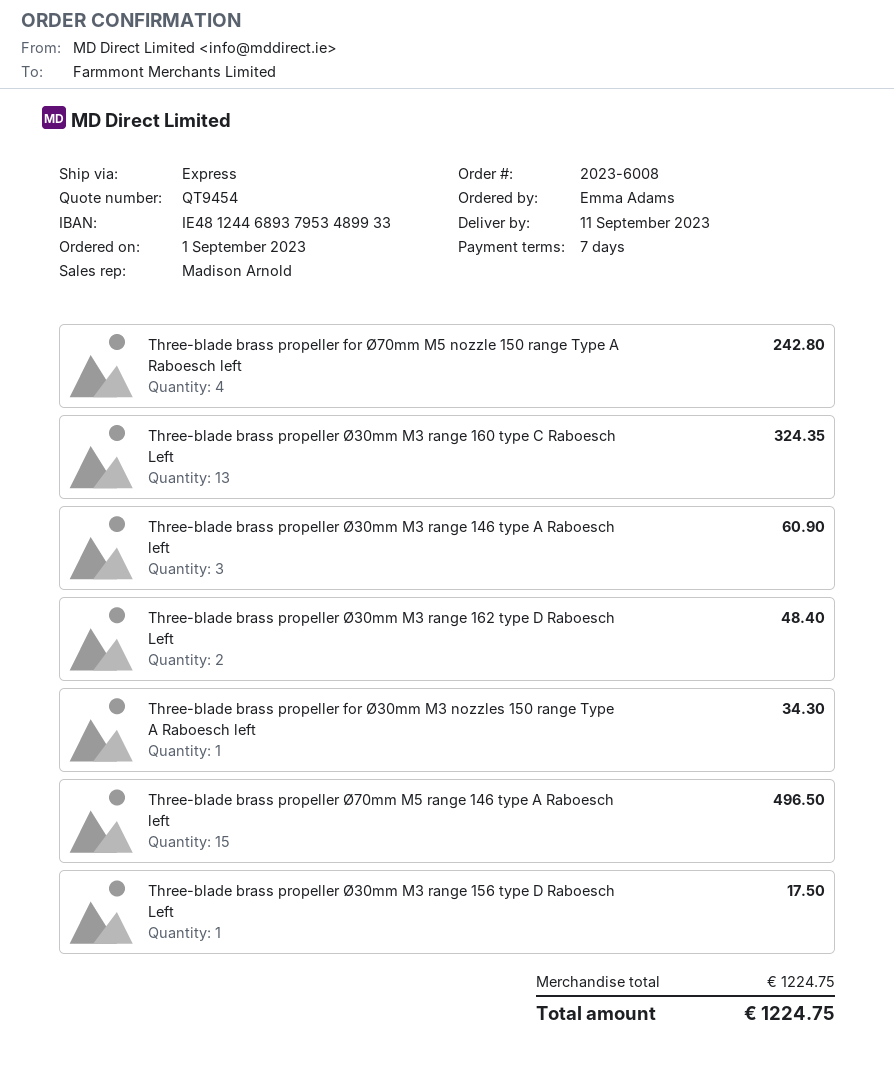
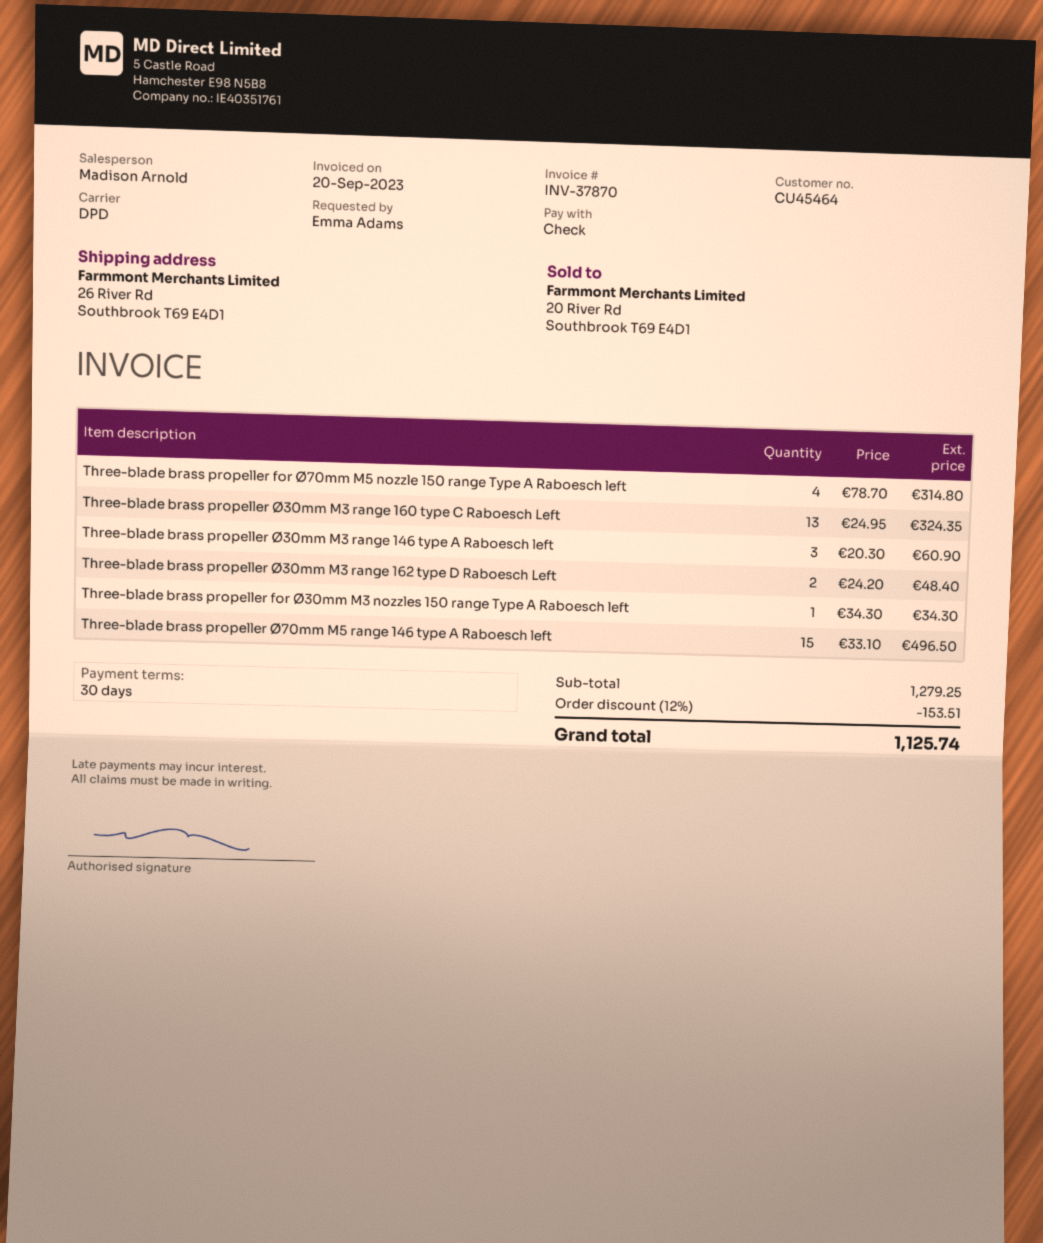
payment terms: 7 days -> 30 days
shipping method: express -> DPD
Three-blade brass propeller for Ø70mm M5 nozzle 150 range Type A Raboesch left: 4 for 242.80 -> 4 for 314.80
Three-blade brass propeller Ø30mm M3 range 156 type D Raboesch Left: 1 for 17.50 -> none
subtotal: 1224.75 -> 1279.25
discount: none -> 12% = 153.51
total: 1224.75 -> 1125.74

